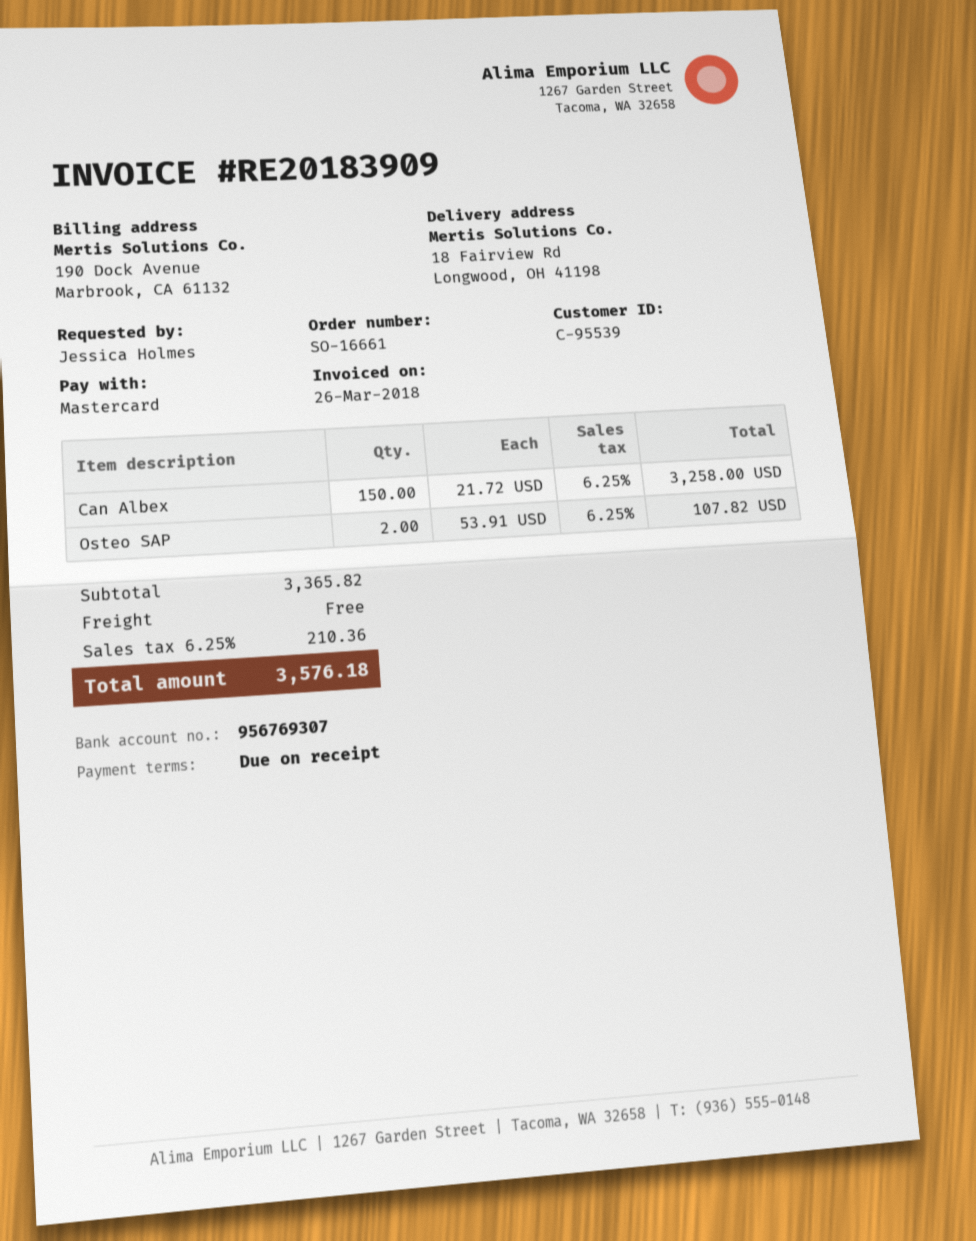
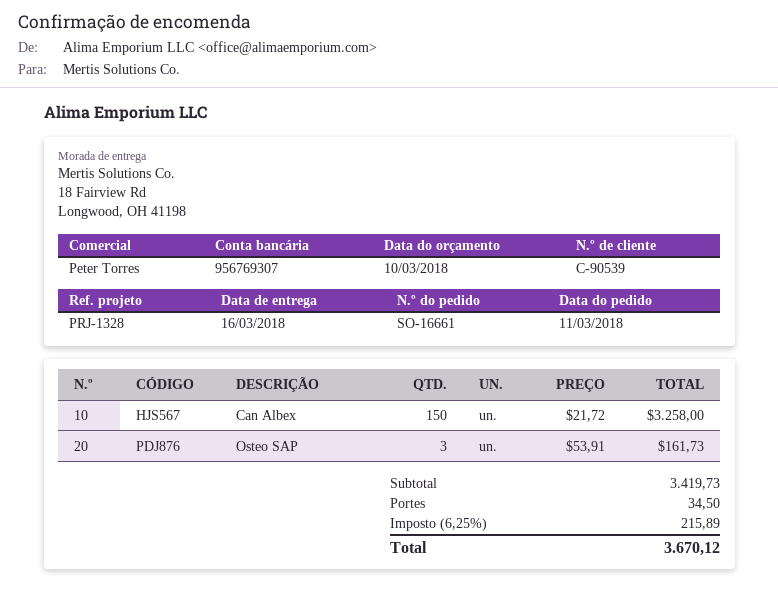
customer number: C-95539 -> C-90539
Osteo SAP: 2 x 53.91 = 107.82 -> 3 x 53.91 = 161.73
subtotal: 3365.82 -> 3419.73
shipping: 0.00 -> 34.50
tax: 6.25% = 210.36 -> 6.25% = 215.89
total: 3576.18 -> 3670.12

